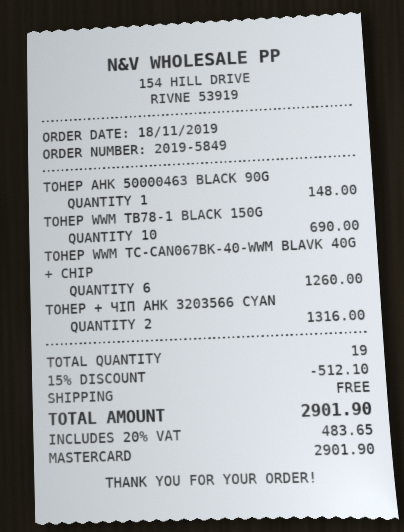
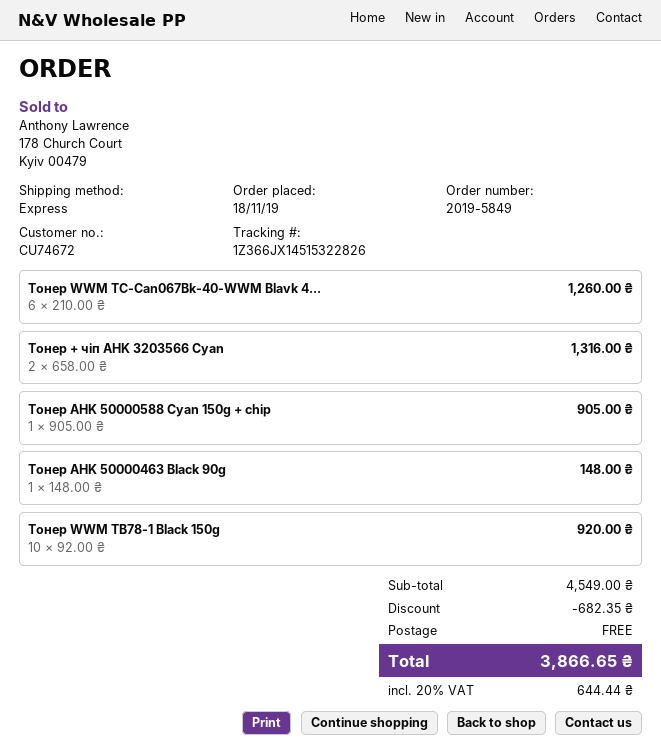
ТОНЕР WWM TB78-1 BLACK 150G: 10 for 690.00 -> 10 for 920.00
Тонер AHK 50000588 Cyan 150g + chip: none -> 1 for 905.00
discount: 512.10 -> 682.35
tax: 20% = 483.65 -> 20% = 644.44
total: 2901.90 -> 3866.65

